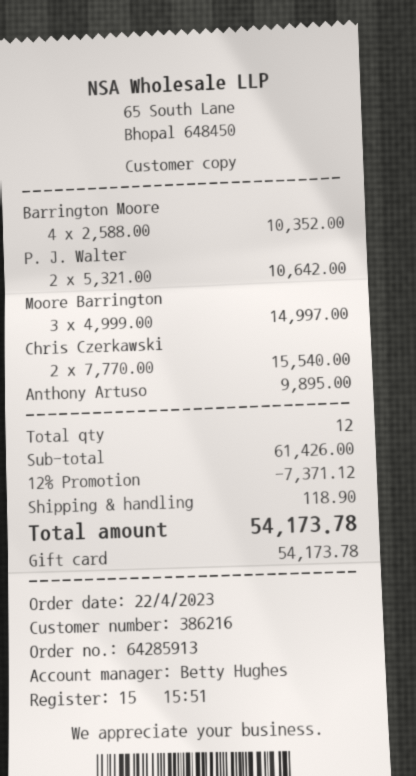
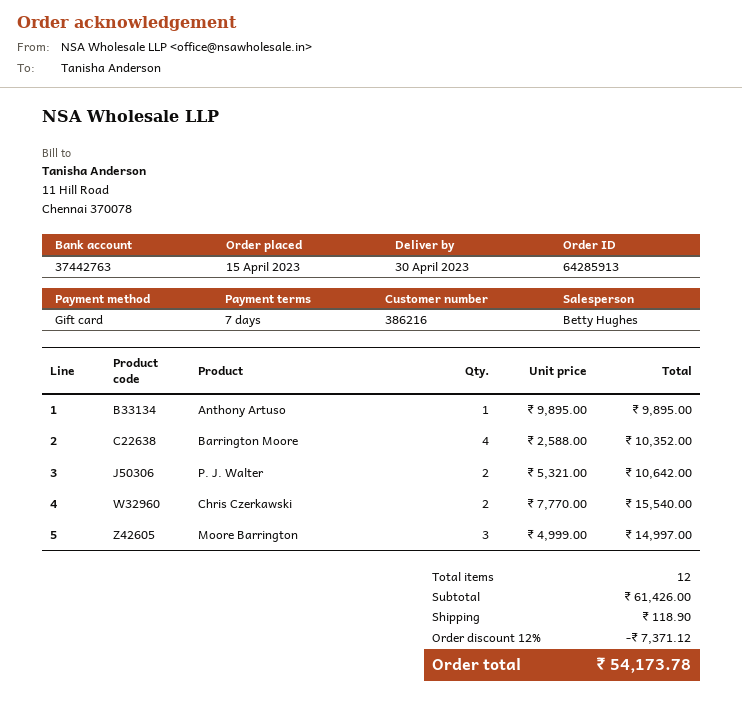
order date: 2023-04-22 -> 2023-04-15

